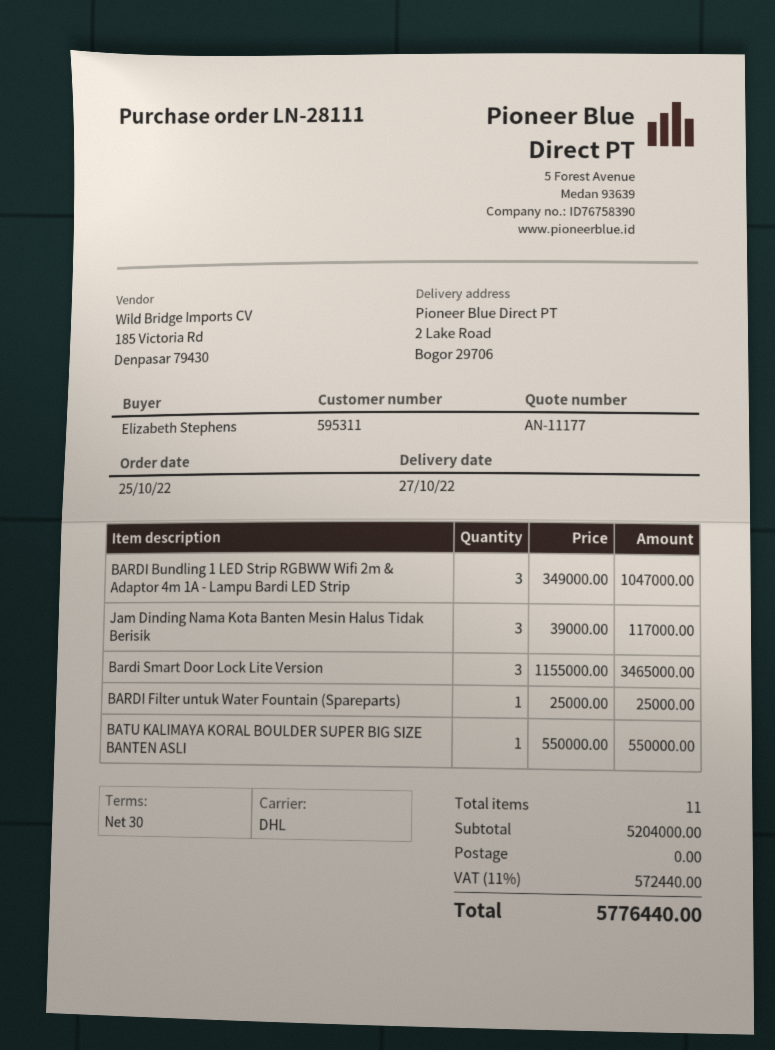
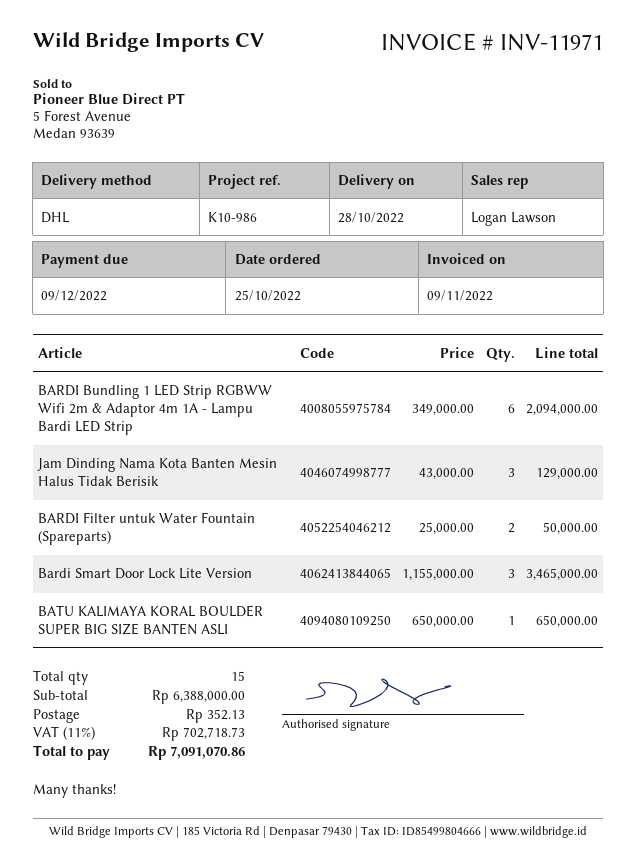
delivery date: 2022-10-27 -> 2022-10-28
BARDI Bundling 1 LED Strip RGBWW Wifi 2m & Adaptor 4m 1A - Lampu Bardi LED Strip: 3 x 349000.00 = 1047000.00 -> 6 x 349000.00 = 2094000.00
Jam Dinding Nama Kota Banten Mesin Halus Tidak Berisik: 3 x 39000.00 = 117000.00 -> 3 x 43000.00 = 129000.00
BARDI Filter untuk Water Fountain (Spareparts): 1 x 25000.00 = 25000.00 -> 2 x 25000.00 = 50000.00
BATU KALIMAYA KORAL BOULDER SUPER BIG SIZE BANTEN ASLI: 1 x 550000.00 = 550000.00 -> 1 x 650000.00 = 650000.00
total quantity: 11 -> 15
subtotal: 5204000.00 -> 6388000.00
shipping: 0.00 -> 352.13
tax: 11% = 572440.00 -> 11% = 702718.73
total: 5776440.00 -> 7091070.86

